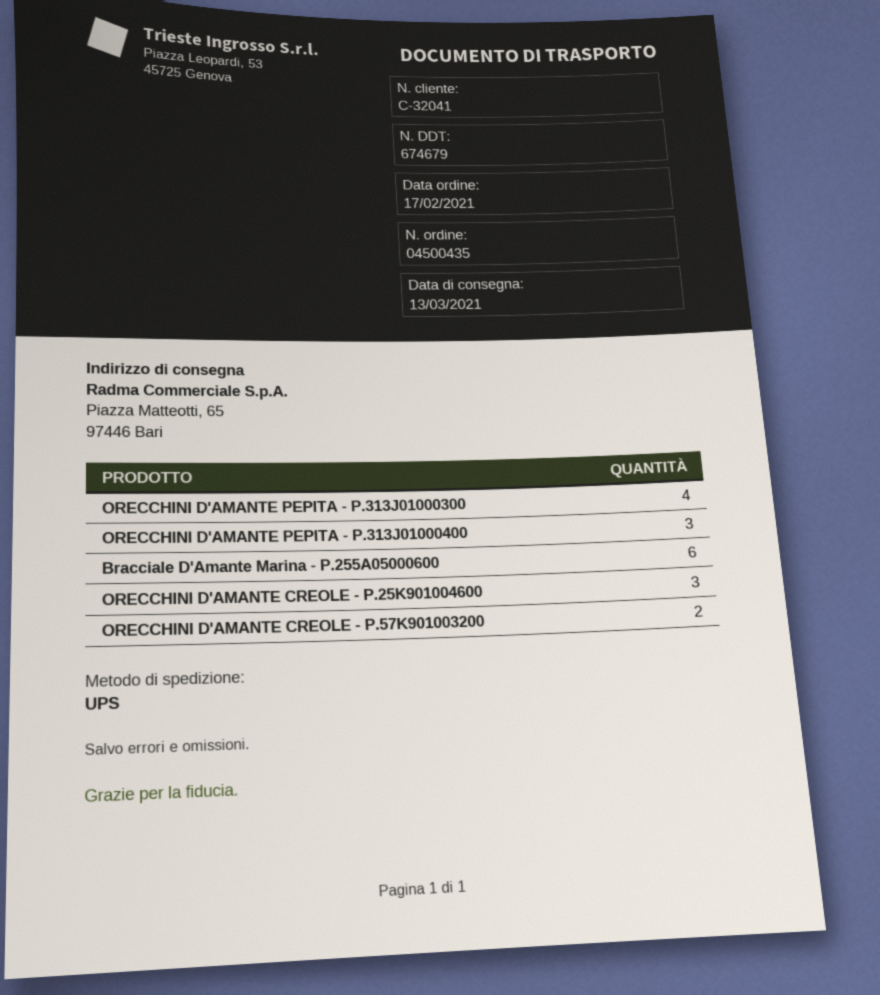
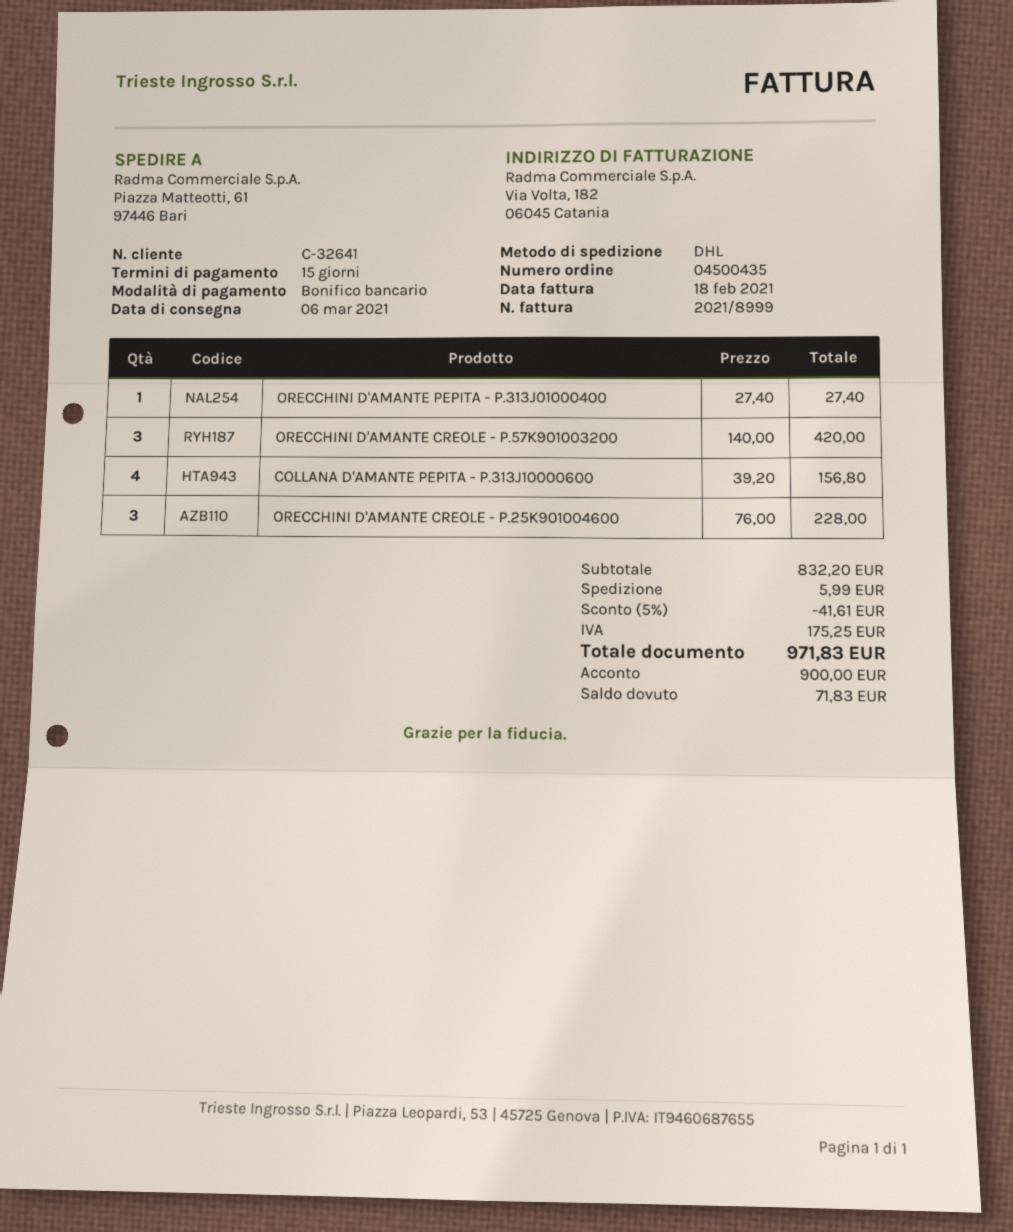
delivery date: 2021-03-13 -> 2021-03-06
customer number: C-32041 -> C-32641
shipping method: UPS -> DHL
ship to: Piazza Matteotti, 65, 97446 Bari -> Piazza Matteotti, 61, 97446 Bari
ORECCHINI D'AMANTE PEPITA - P.313J01000300: 4 -> none
ORECCHINI D'AMANTE PEPITA - P.313J01000400: 3 -> 1
Bracciale D'Amante Marina - P.255A05000600: 6 -> none
ORECCHINI D'AMANTE CREOLE - P.57K901003200: 2 -> 3
COLLANA D'AMANTE PEPITA - P.313J10000600: none -> 4

